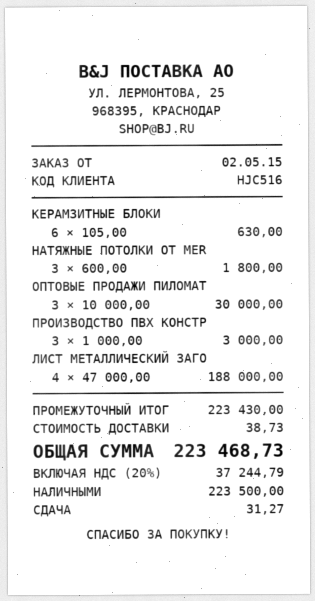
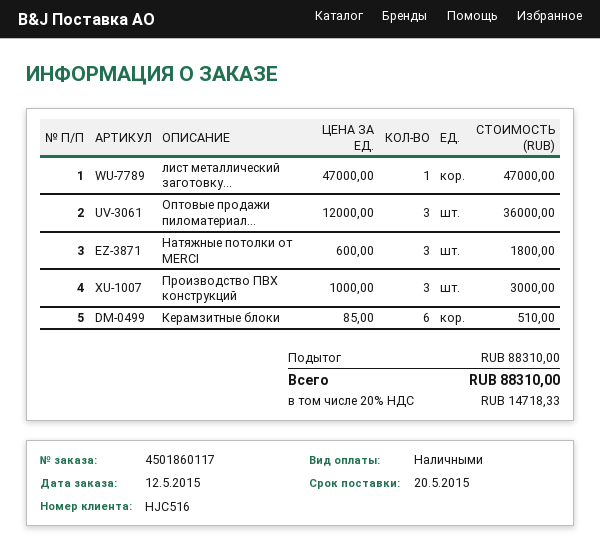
order date: 2015-05-02 -> 2015-05-12
КЕРАМЗИТНЫЕ БЛОКИ: 6 x 105.00 = 630.00 -> 6 x 85.00 = 510.00
ОПТОВЫЕ ПРОДАЖИ ПИЛОМАТ: 3 x 10000.00 = 30000.00 -> 3 x 12000.00 = 36000.00
ЛИСТ МЕТАЛЛИЧЕСКИЙ ЗАГО: 4 x 47000.00 = 188000.00 -> 1 x 47000.00 = 47000.00
subtotal: 223430.00 -> 88310.00
shipping: 38.73 -> none
tax: 20% = 37244.79 -> 20% = 14718.33
total: 223468.73 -> 88310.00

